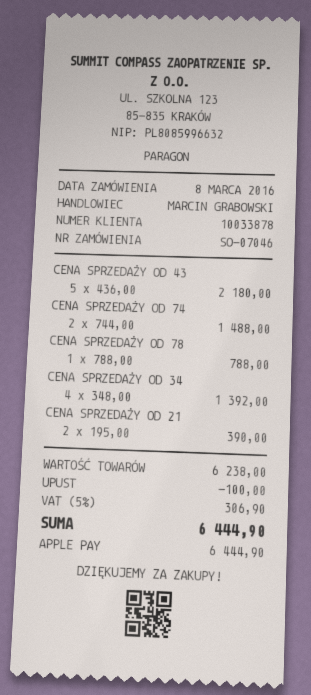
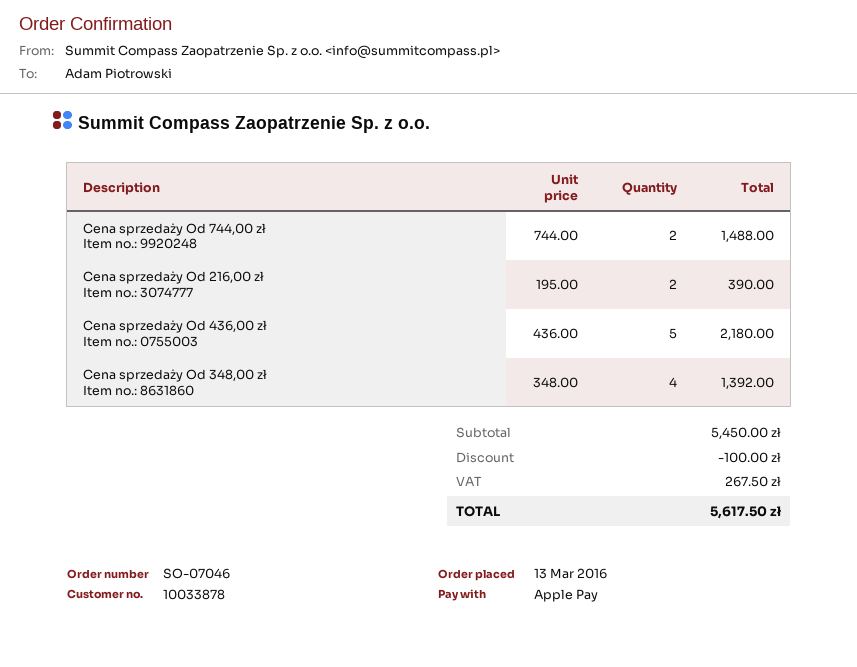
order date: 2016-03-08 -> 2016-03-13
CENA SPRZEDAŻY OD 78: 1 x 788.00 = 788.00 -> none
subtotal: 6238.00 -> 5450.00
tax: 306.90 -> 267.50
total: 6444.90 -> 5617.50

